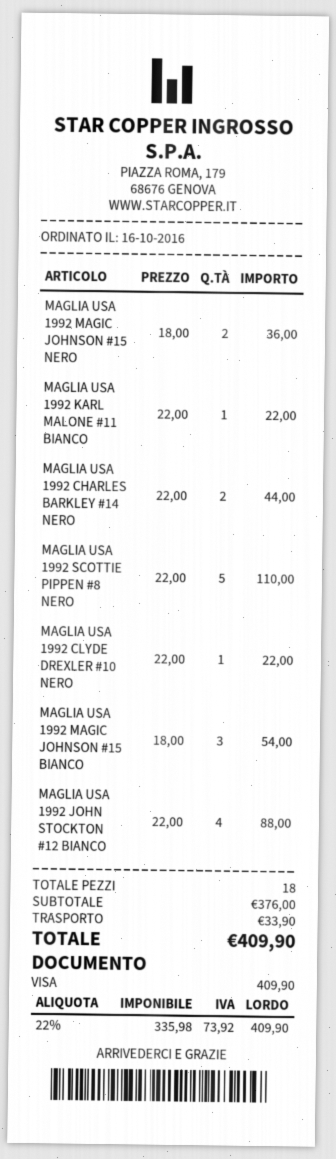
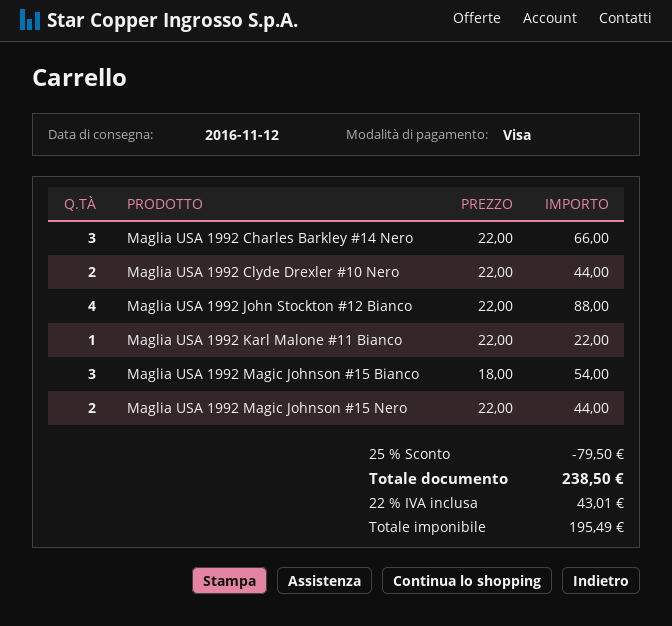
MAGLIA USA 1992 MAGIC JOHNSON #15 NERO: 2 x 18.00 = 36.00 -> 2 x 22.00 = 44.00
MAGLIA USA 1992 CHARLES BARKLEY #14 NERO: 2 x 22.00 = 44.00 -> 3 x 22.00 = 66.00
MAGLIA USA 1992 SCOTTIE PIPPEN #8 NERO: 5 x 22.00 = 110.00 -> none
MAGLIA USA 1992 CLYDE DREXLER #10 NERO: 1 x 22.00 = 22.00 -> 2 x 22.00 = 44.00
discount: none -> 25% = 79.50
shipping: 33.90 -> none
net: 335.98 -> 195.49
tax: 22% = 73.92 -> 22% = 43.01
total: 409.90 -> 238.50

